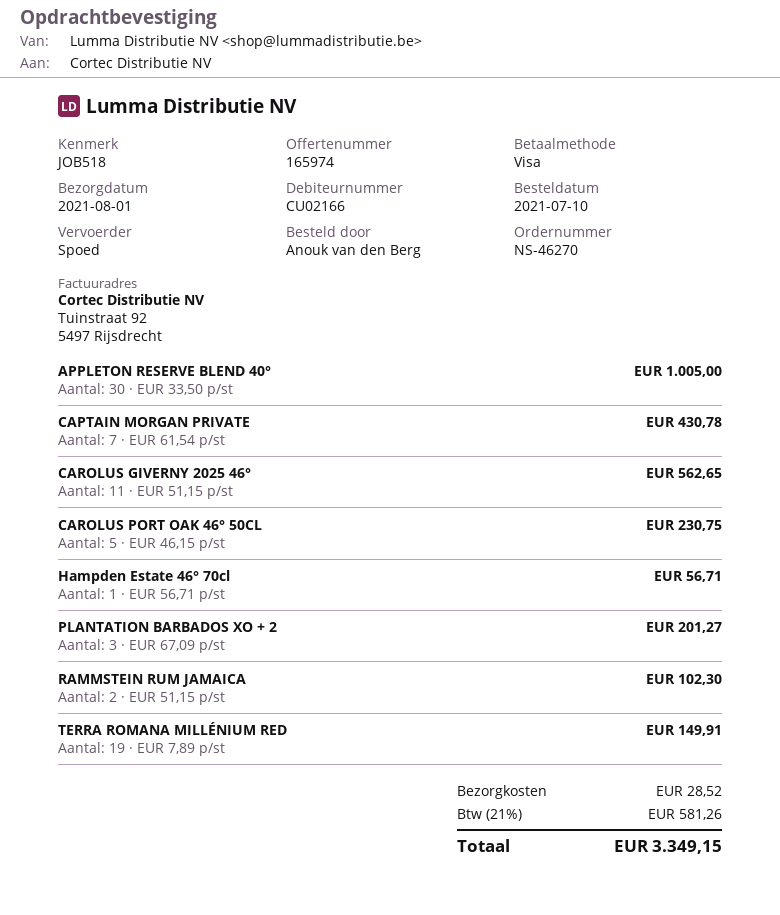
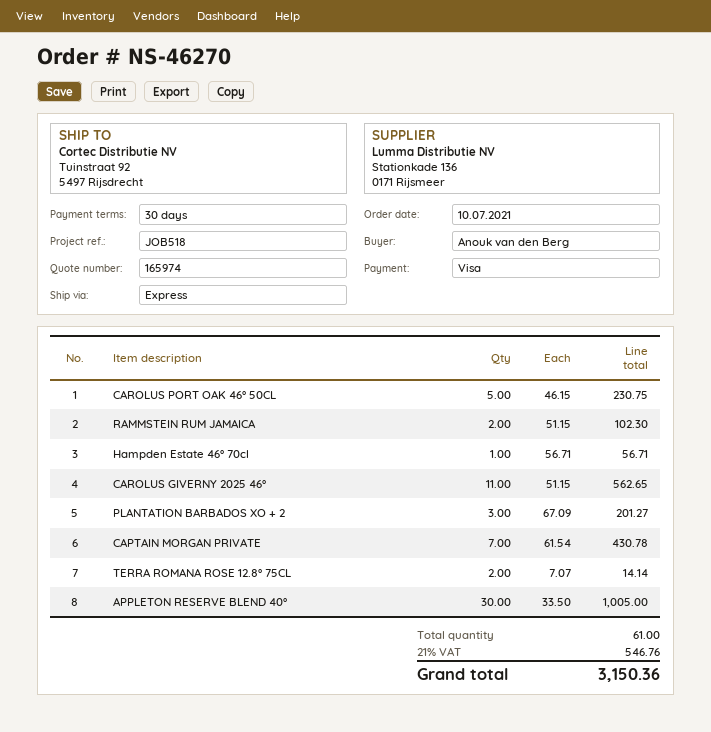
TERRA ROMANA MILLÉNIUM RED: 19 x 7.89 = 149.91 -> none
TERRA ROMANA ROSE 12.8° 75CL: none -> 2 x 7.07 = 14.14
shipping: 28.52 -> none
tax: 21% = 581.26 -> 21% = 546.76
total: 3349.15 -> 3150.36

